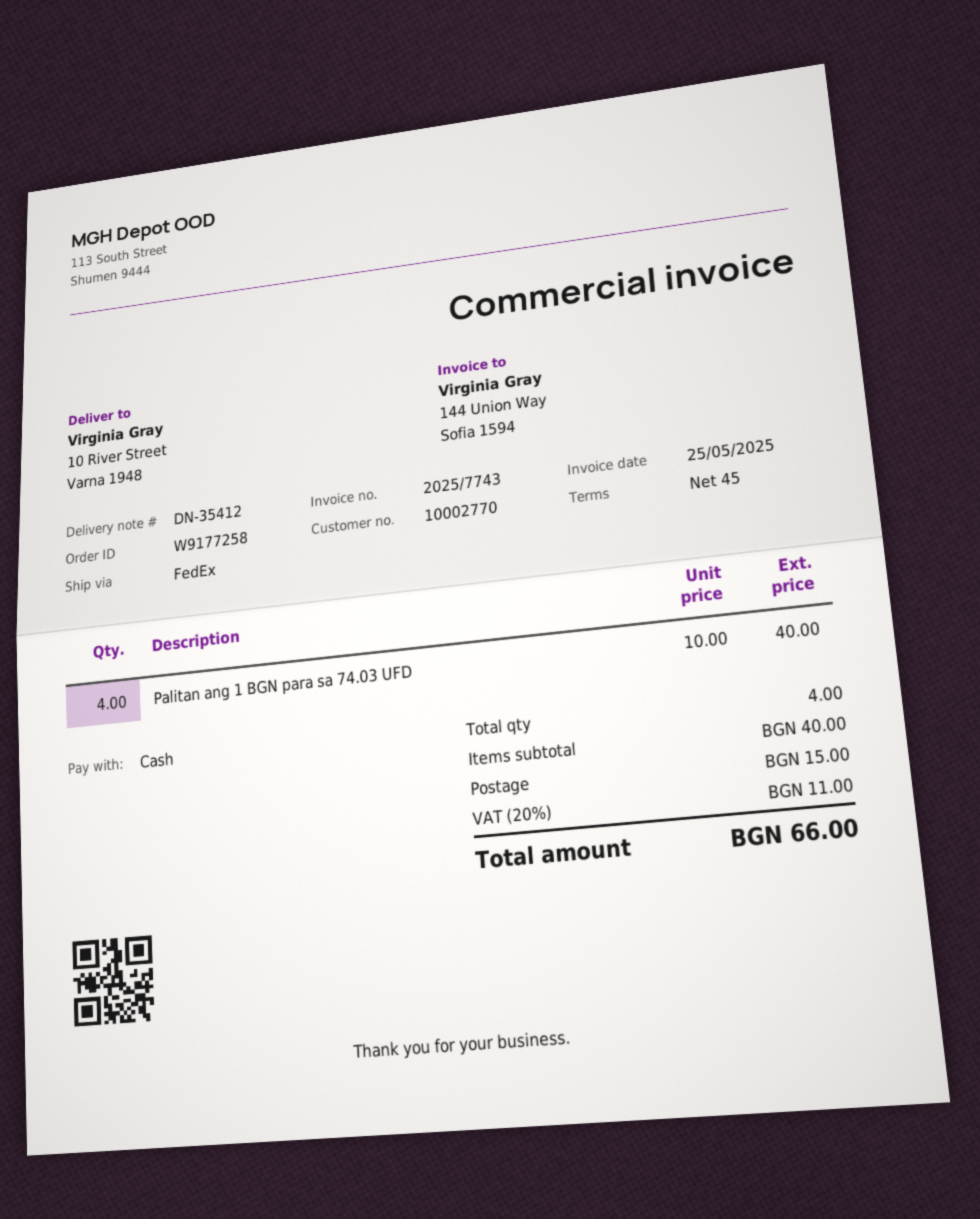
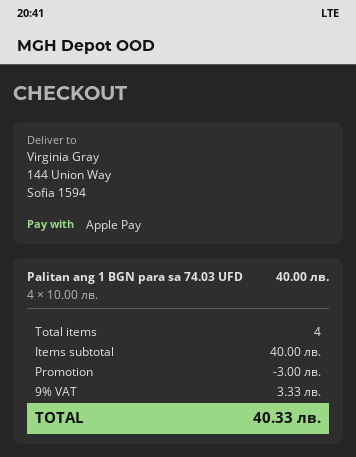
payment method: cash -> Apple Pay
ship to: 10 River Street, Varna 1948 -> 144 Union Way, Sofia 1594
discount: none -> 3.00
shipping: 15.00 -> none
tax: 20% = 11.00 -> 9% = 3.33
total: 66.00 -> 40.33

